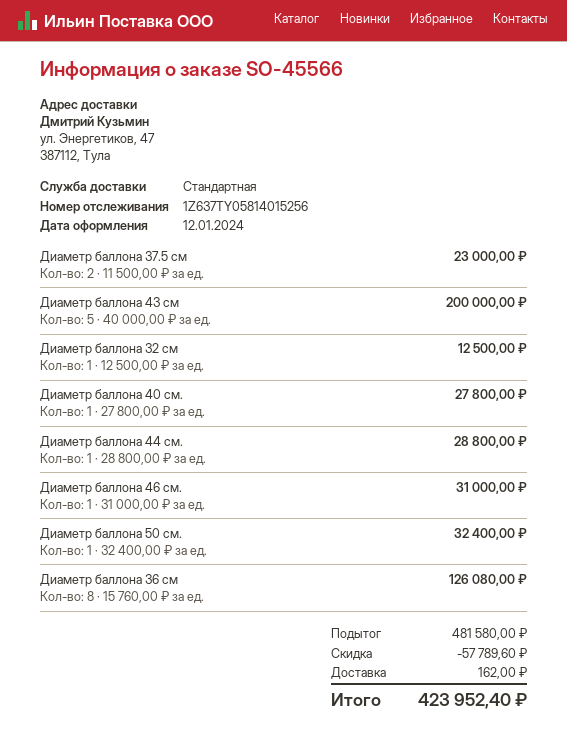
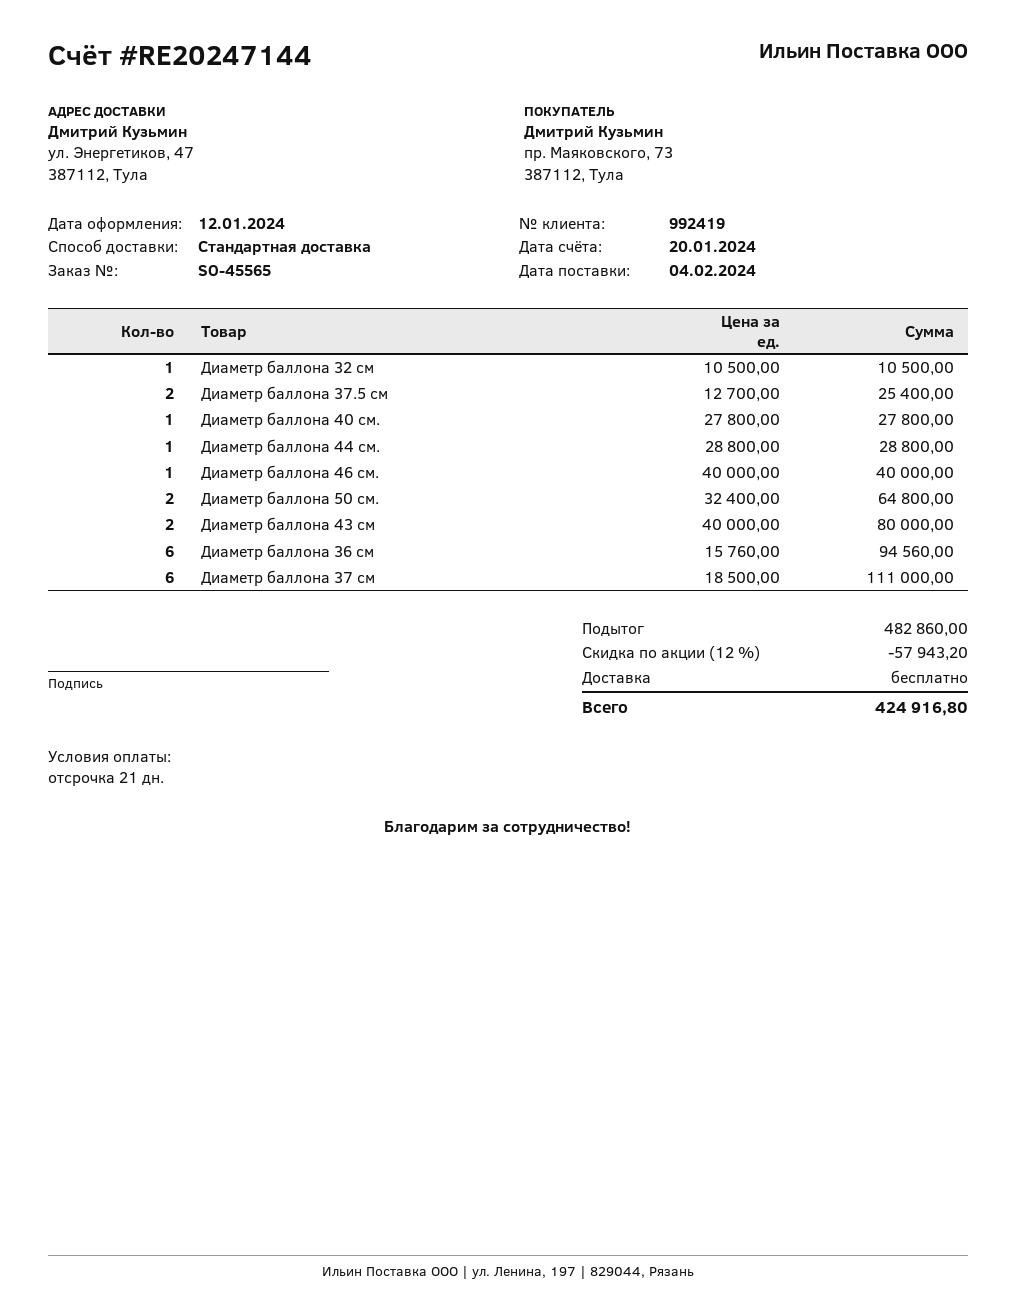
order number: SO-45566 -> SO-45565
Диаметр баллона 37.5 см: 2 x 11500.00 = 23000.00 -> 2 x 12700.00 = 25400.00
Диаметр баллона 43 см: 5 x 40000.00 = 200000.00 -> 2 x 40000.00 = 80000.00
Диаметр баллона 32 см: 1 x 12500.00 = 12500.00 -> 1 x 10500.00 = 10500.00
Диаметр баллона 46 см.: 1 x 31000.00 = 31000.00 -> 1 x 40000.00 = 40000.00
Диаметр баллона 50 см.: 1 x 32400.00 = 32400.00 -> 2 x 32400.00 = 64800.00
Диаметр баллона 36 см: 8 x 15760.00 = 126080.00 -> 6 x 15760.00 = 94560.00
Диаметр баллона 37 см: none -> 6 x 18500.00 = 111000.00
subtotal: 481580.00 -> 482860.00
discount: 57789.60 -> 57943.20
shipping: 162.00 -> 0.00
total: 423952.40 -> 424916.80

